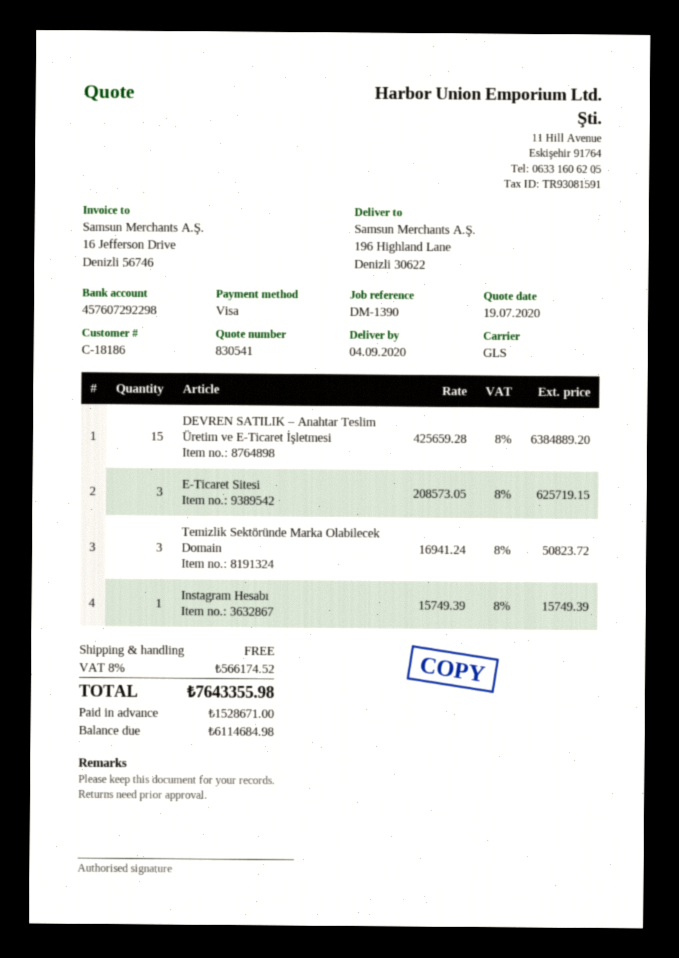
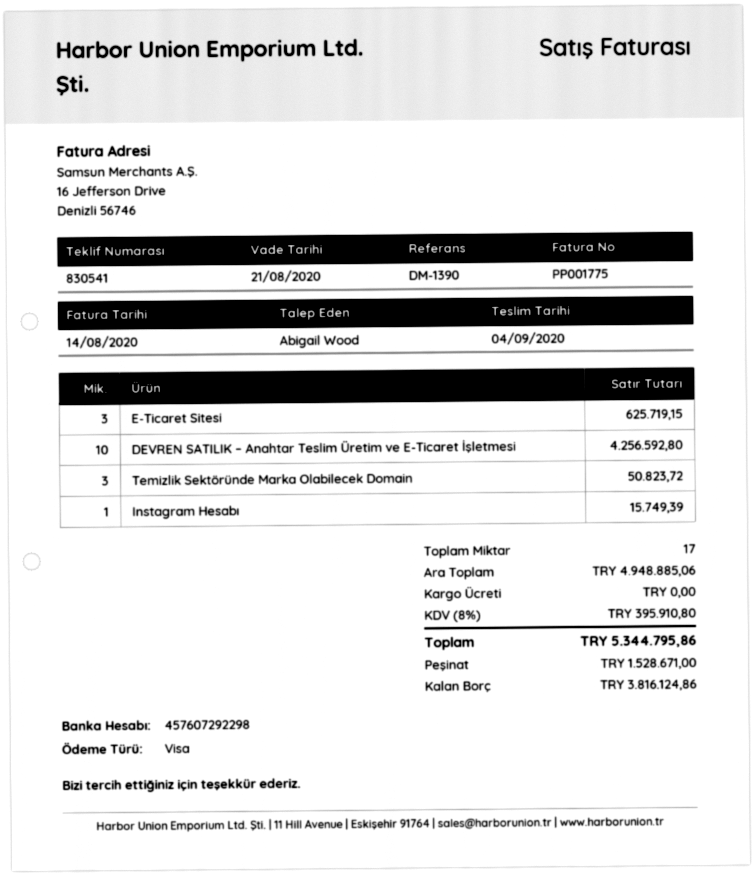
DEVREN SATILIK – Anahtar Teslim Üretim ve E-Ticaret İşletmesi: 15 for 6384889.20 -> 10 for 4256592.80
tax: 8% = 566174.52 -> 8% = 395910.80
total: 7643355.98 -> 5344795.86
balance: 6114684.98 -> 3816124.86

